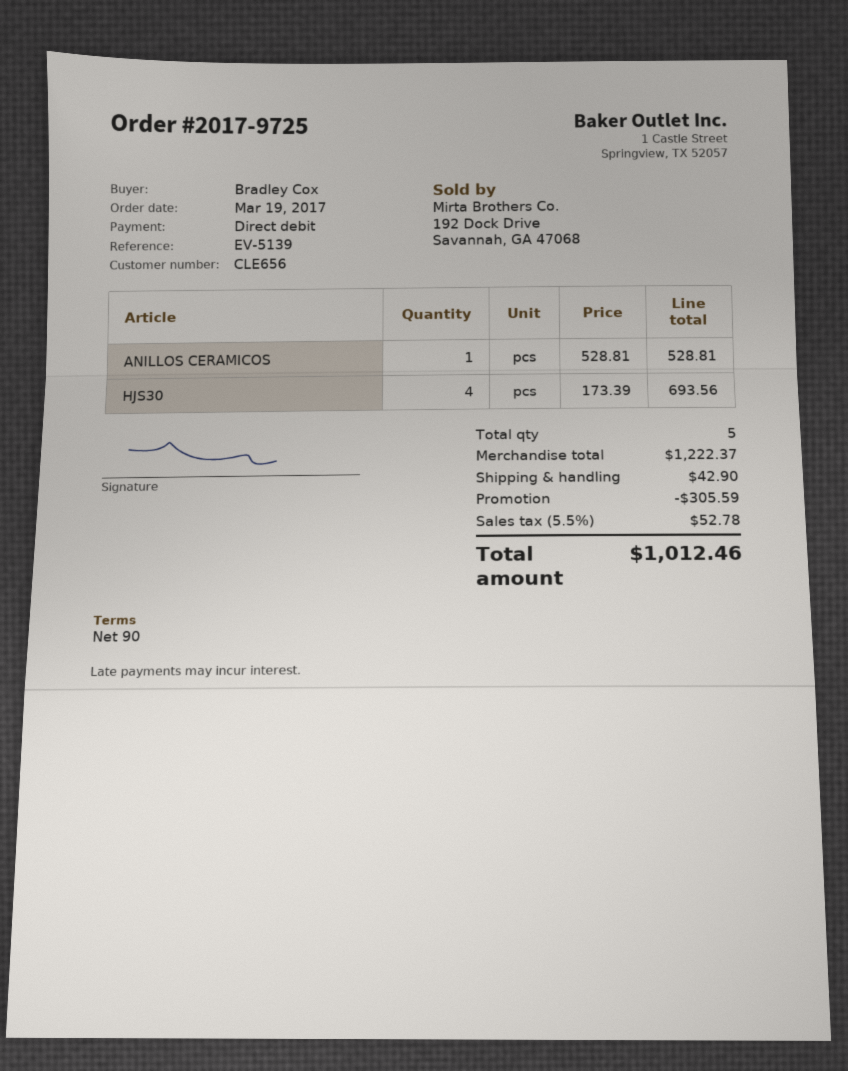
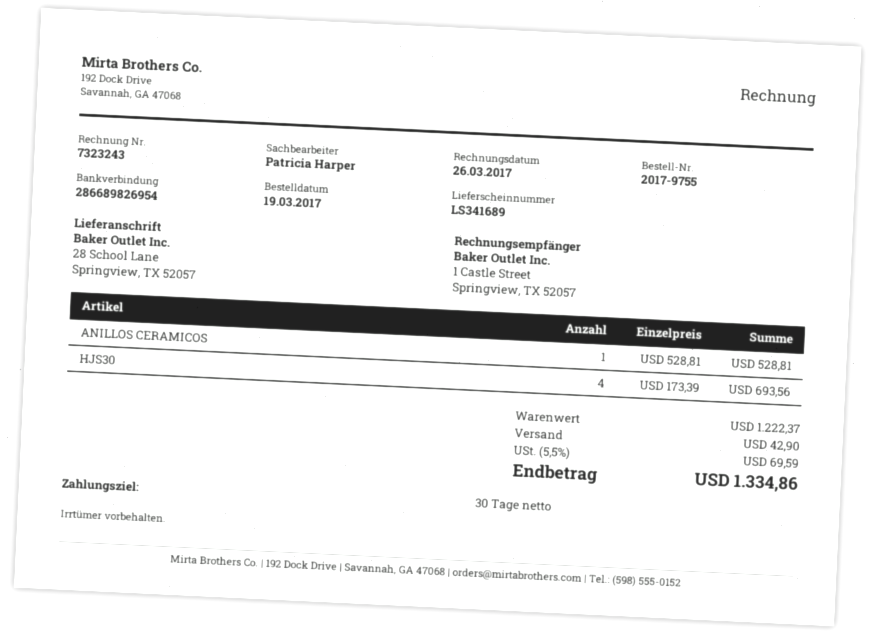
order number: 2017-9725 -> 2017-9755
payment terms: 90 days -> 30 days
discount: 305.59 -> none
tax: 5.5% = 52.78 -> 5.5% = 69.59
total: 1012.46 -> 1334.86

